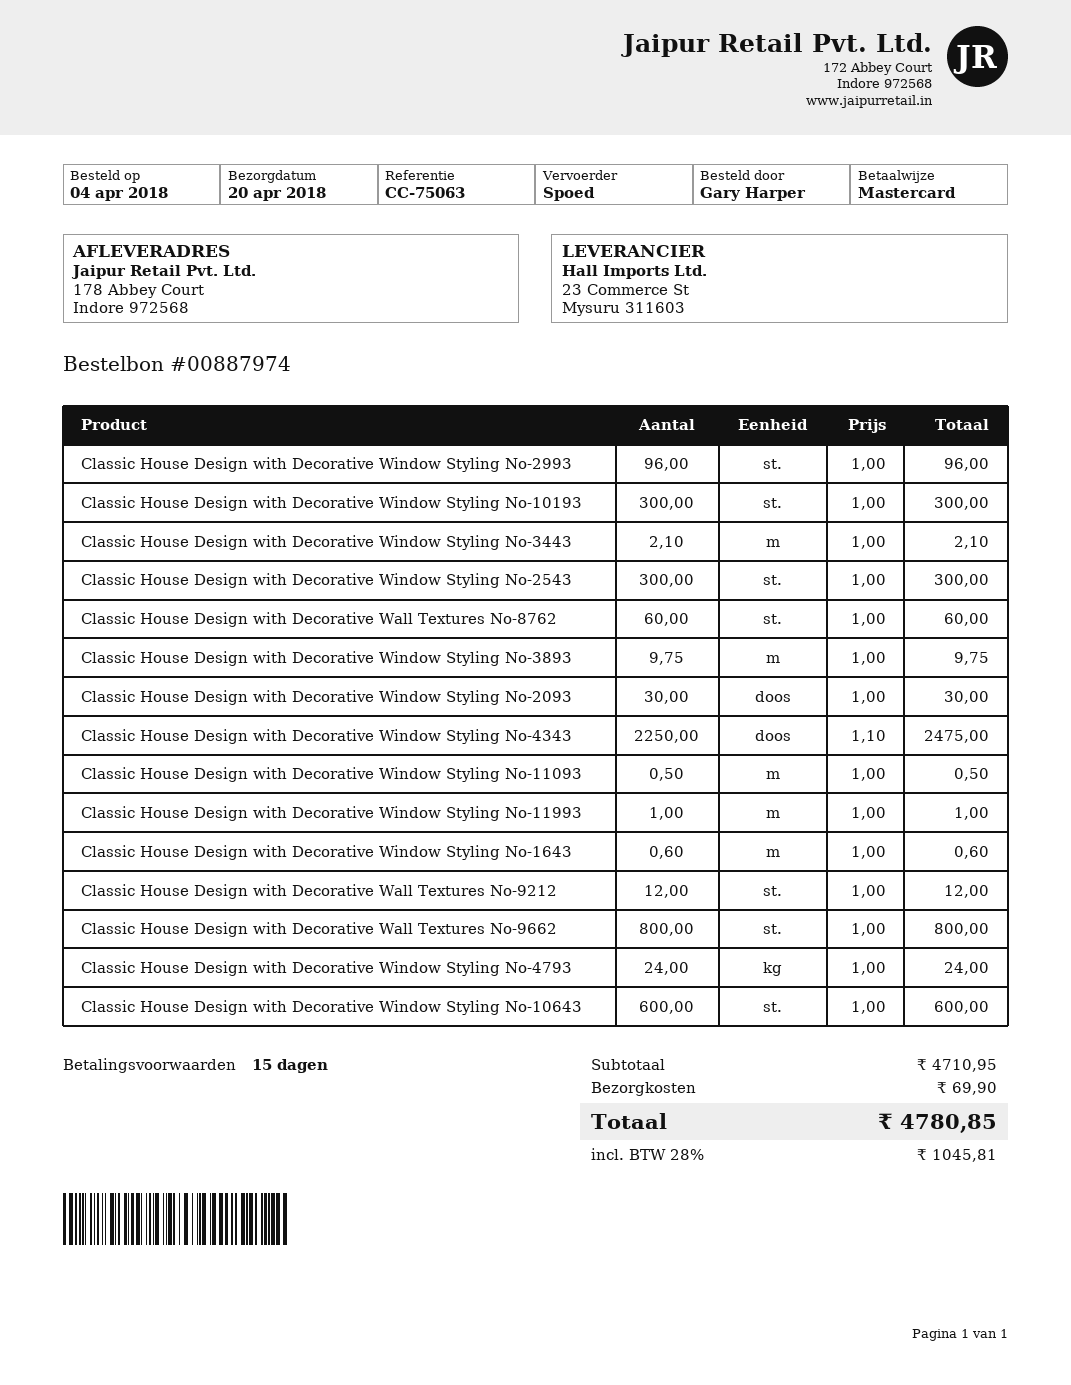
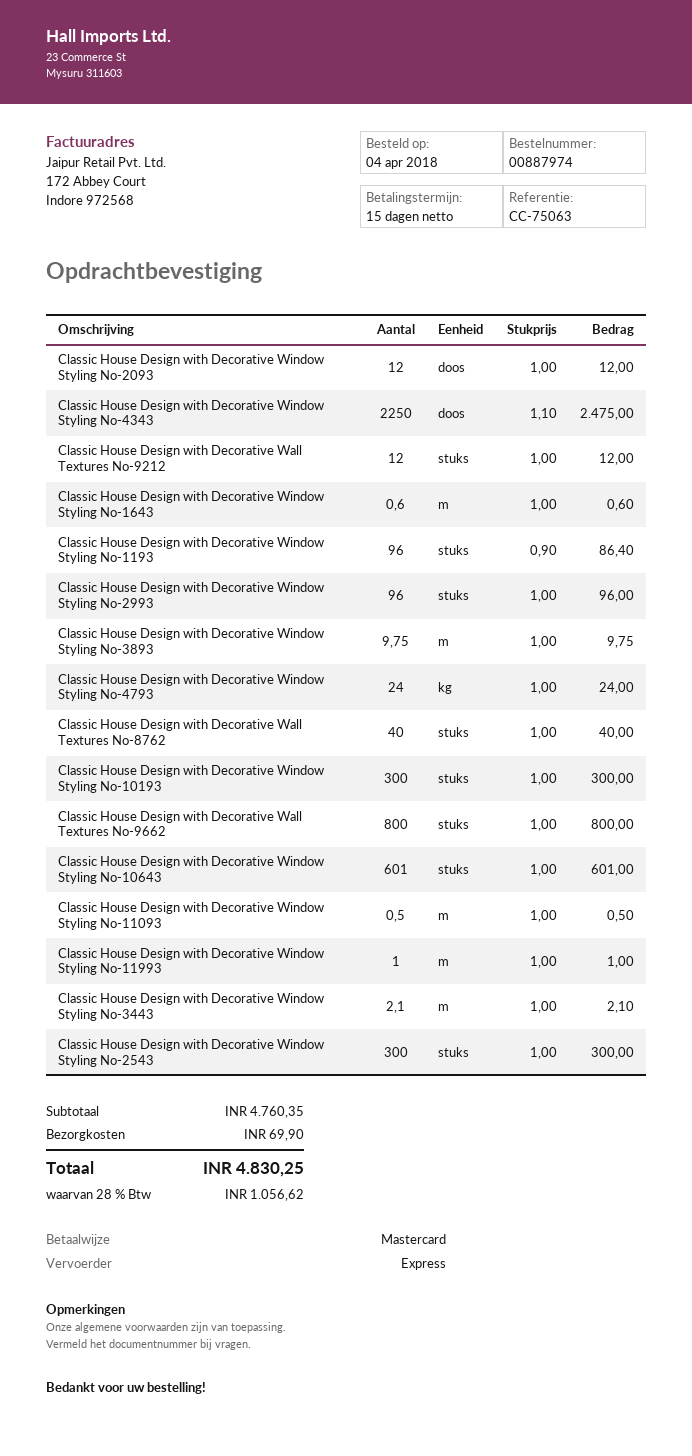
Classic House Design with Decorative Wall Textures No-8762: 60 x 1.00 = 60.00 -> 40 x 1.00 = 40.00
Classic House Design with Decorative Window Styling No-2093: 30 x 1.00 = 30.00 -> 12 x 1.00 = 12.00
Classic House Design with Decorative Window Styling No-10643: 600 x 1.00 = 600.00 -> 601 x 1.00 = 601.00
Classic House Design with Decorative Window Styling No-1193: none -> 96 x 0.90 = 86.40
subtotal: 4710.95 -> 4760.35
tax: 28% = 1045.81 -> 28% = 1056.62
total: 4780.85 -> 4830.25

